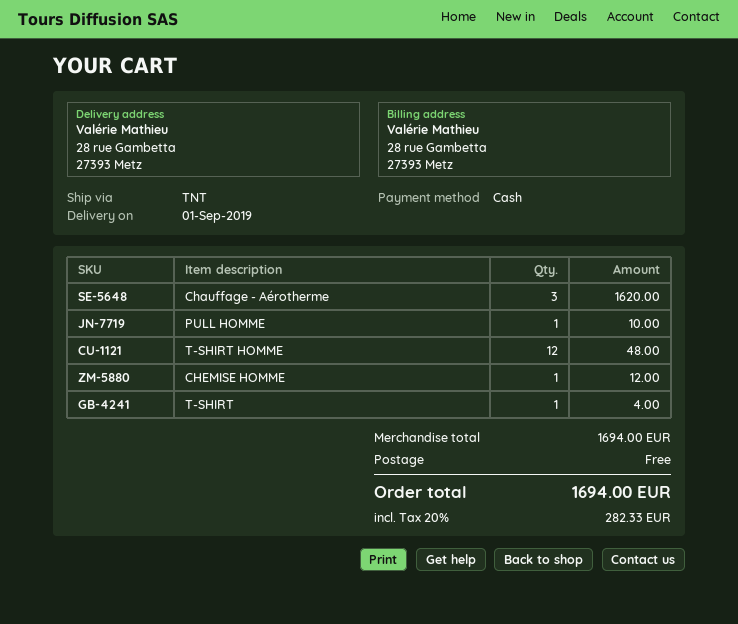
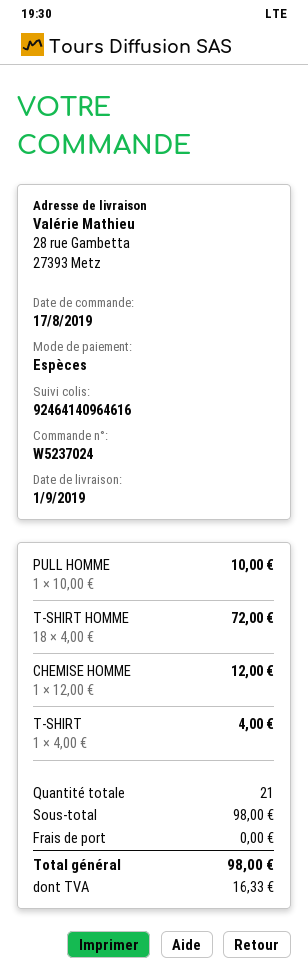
Chauffage - Aérotherme: 3 for 1620.00 -> none
T-SHIRT HOMME: 12 for 48.00 -> 18 for 72.00
subtotal: 1694.00 -> 98.00
tax: 282.33 -> 16.33
total: 1694.00 -> 98.00

